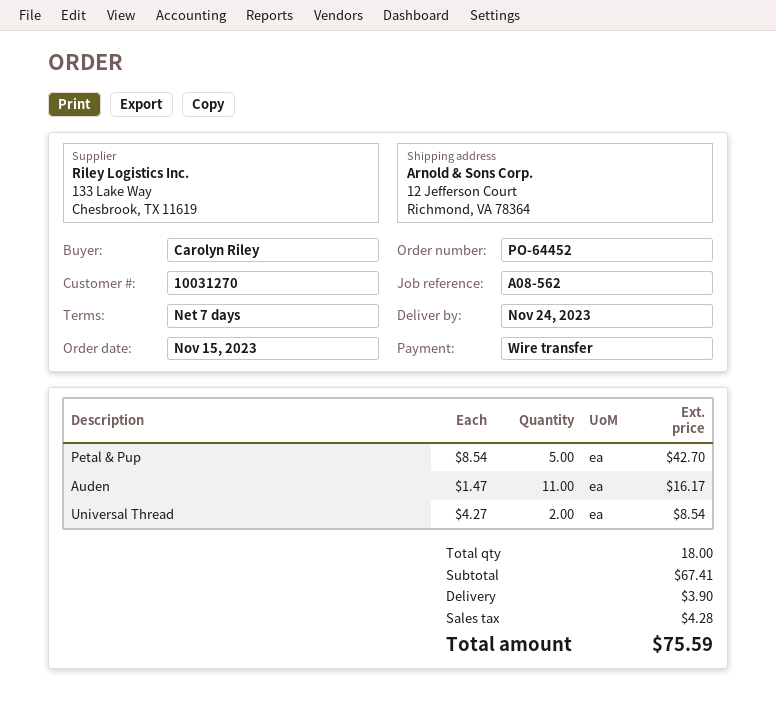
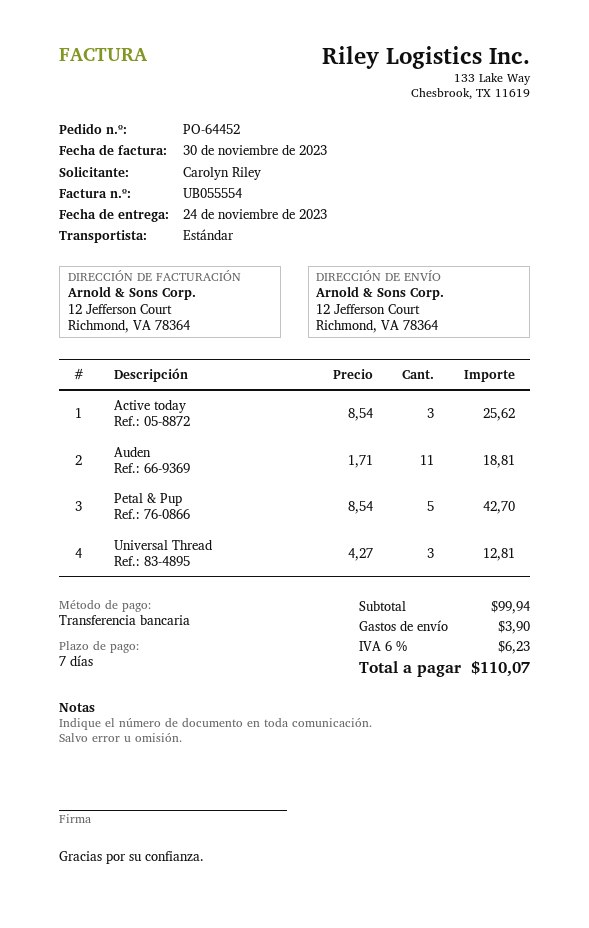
Auden: 11 x 1.47 = 16.17 -> 11 x 1.71 = 18.81
Universal Thread: 2 x 4.27 = 8.54 -> 3 x 4.27 = 12.81
Active today: none -> 3 x 8.54 = 25.62
subtotal: 67.41 -> 99.94
tax: 4.28 -> 6.23
total: 75.59 -> 110.07

